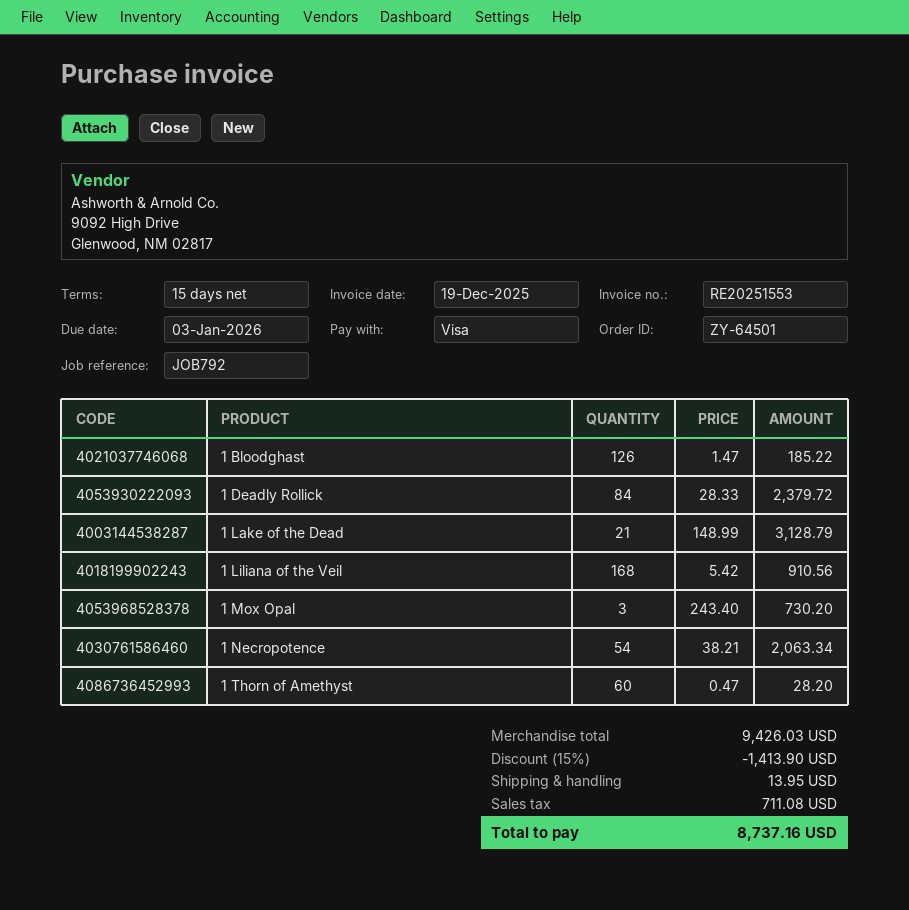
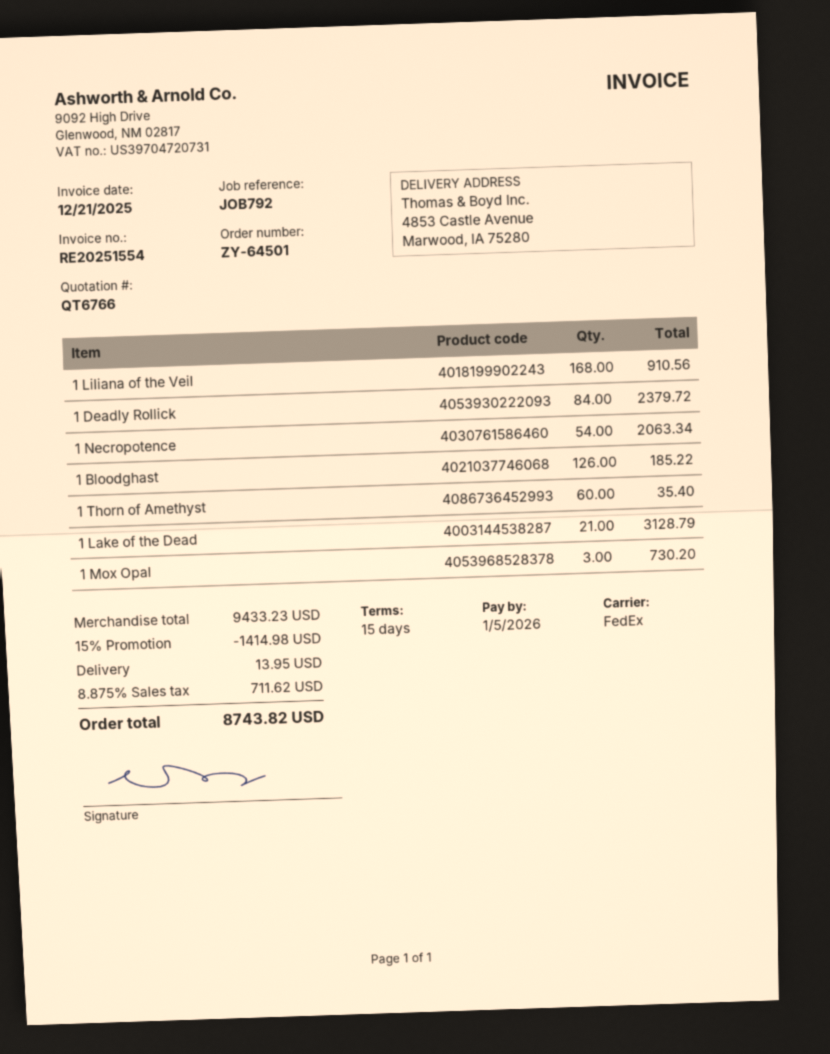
invoice number: RE20251553 -> RE20251554
invoice date: 2025-12-19 -> 2025-12-21
due date: 2026-01-03 -> 2026-01-05
1 Thorn of Amethyst: 60 for 28.20 -> 60 for 35.40
subtotal: 9426.03 -> 9433.23
discount: 15% = 1413.90 -> 15% = 1414.98
tax: 711.08 -> 711.62
total: 8737.16 -> 8743.82

